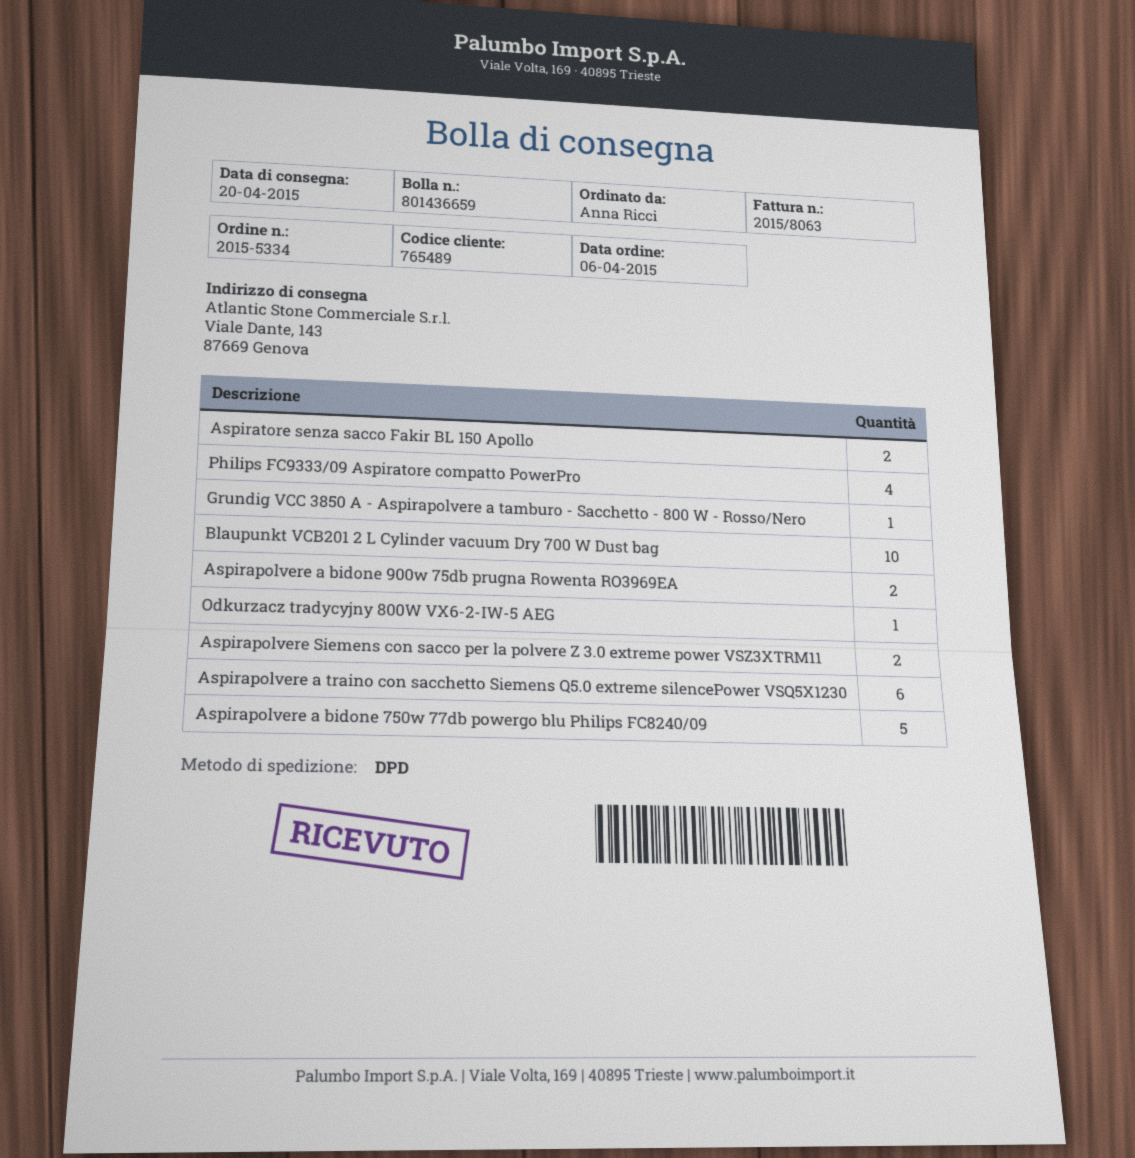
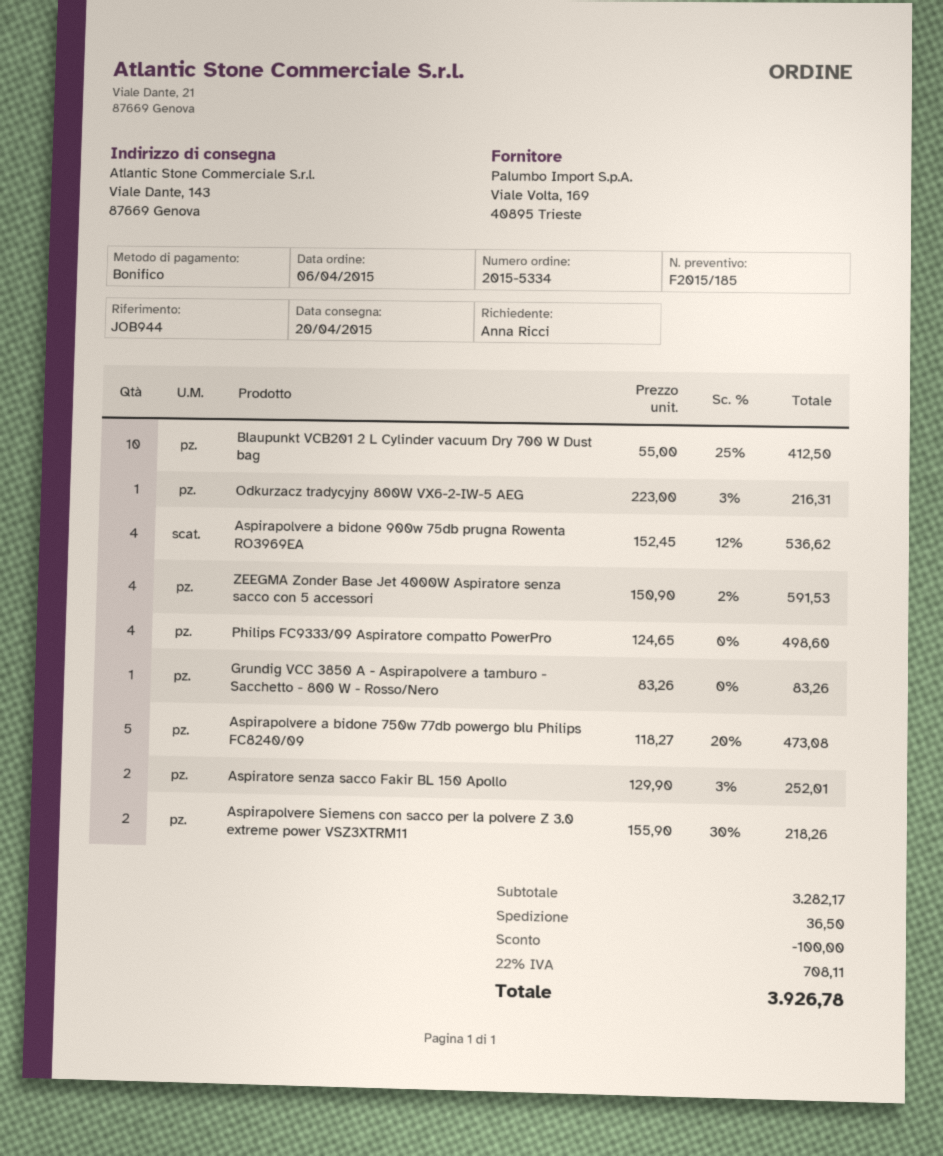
Aspirapolvere a bidone 900w 75db prugna Rowenta RO3969EA: 2 -> 4
Aspirapolvere a traino con sacchetto Siemens Q5.0 extreme silencePower VSQ5X1230: 6 -> none
ZEEGMA Zonder Base Jet 4000W Aspiratore senza sacco con 5 accessori: none -> 4

